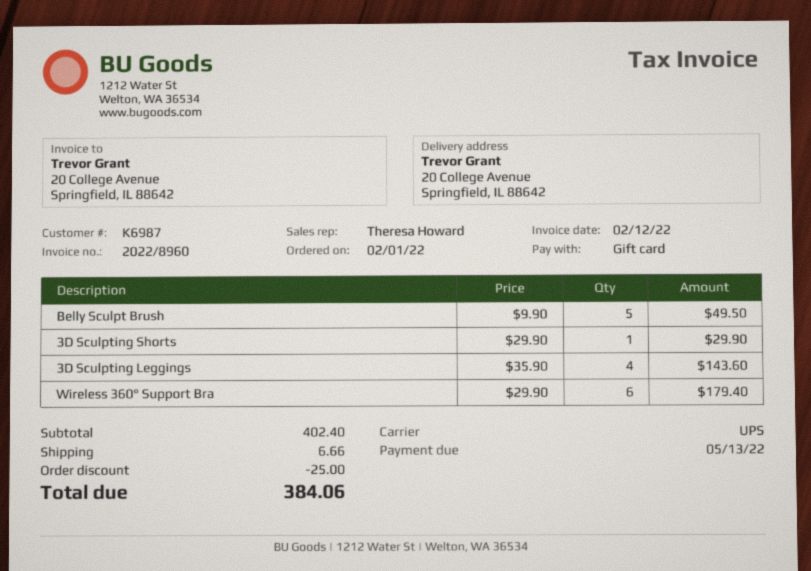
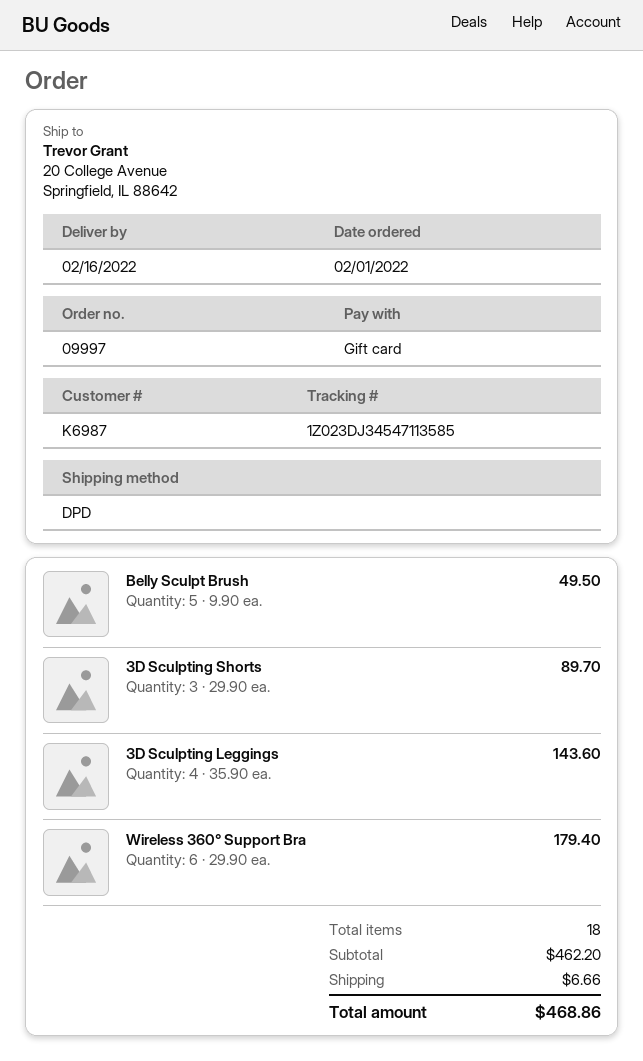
shipping method: UPS -> DPD
3D Sculpting Shorts: 1 x 29.90 = 29.90 -> 3 x 29.90 = 89.70
subtotal: 402.40 -> 462.20
discount: 25.00 -> none
total: 384.06 -> 468.86

